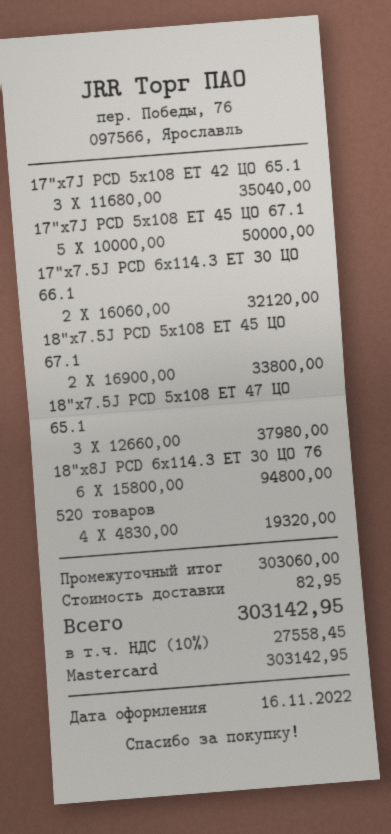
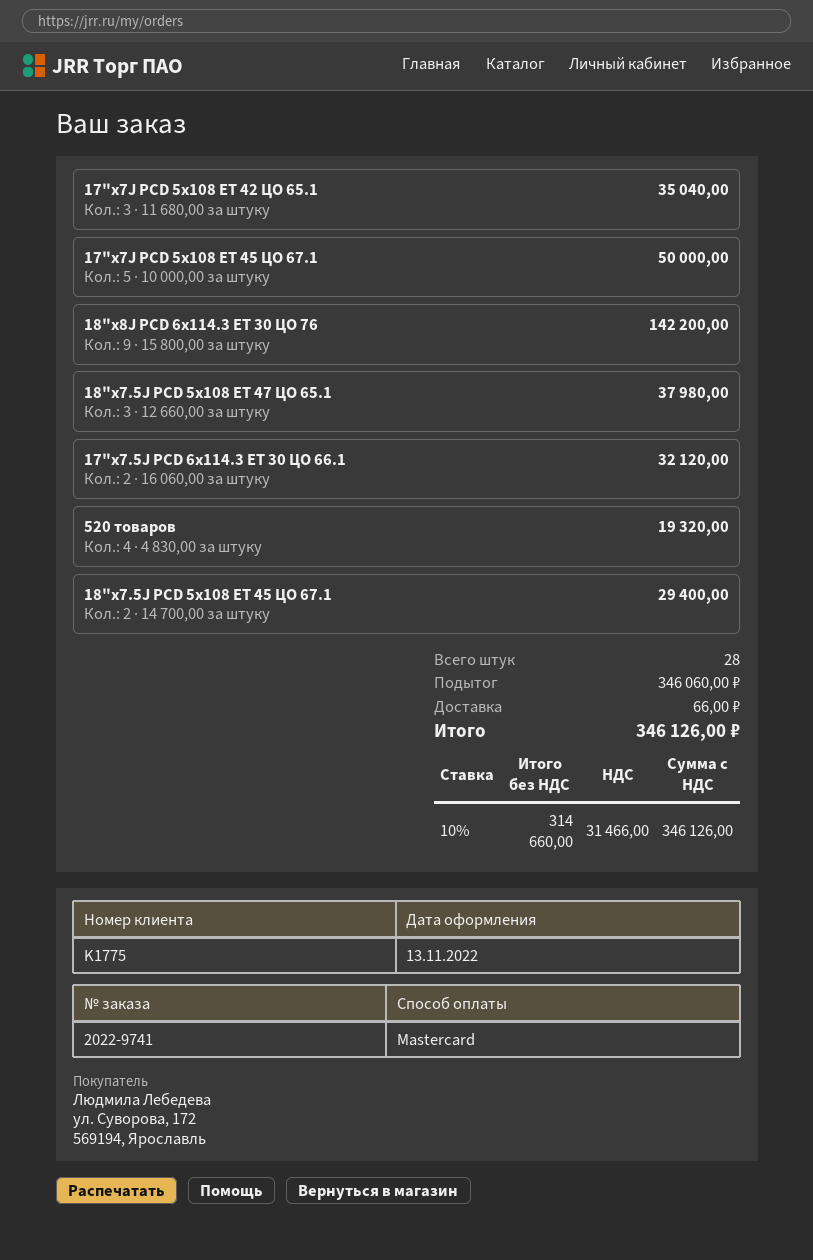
order date: 2022-11-16 -> 2022-11-13
18"x7.5J PCD 5x108 ЕТ 45 ЦО 67.1: 2 x 16900.00 = 33800.00 -> 2 x 14700.00 = 29400.00
18"x8J PCD 6x114.3 ЕТ 30 ЦО 76: 6 x 15800.00 = 94800.00 -> 9 x 15800.00 = 142200.00
subtotal: 303060.00 -> 346060.00
shipping: 82.95 -> 66.00
tax: 10% = 27558.45 -> 10% = 31466.00
total: 303142.95 -> 346126.00

